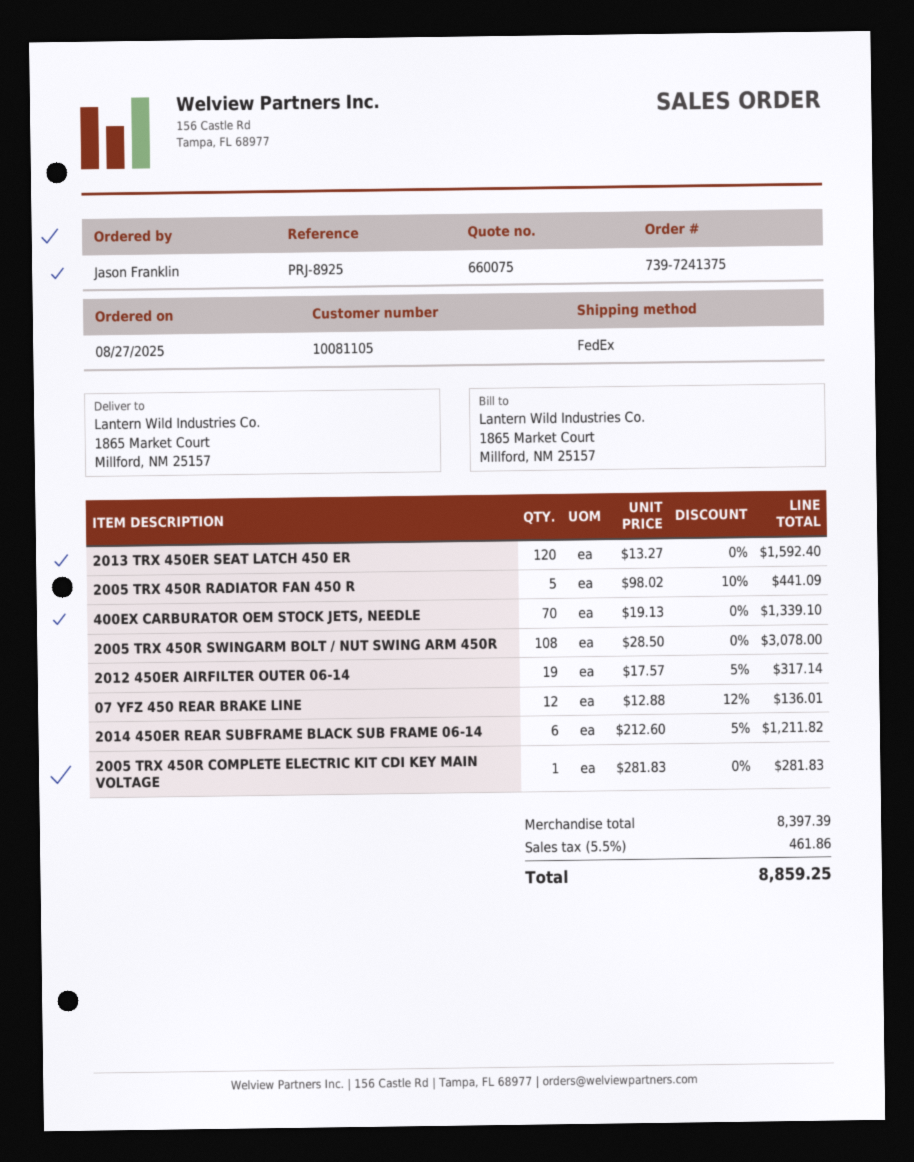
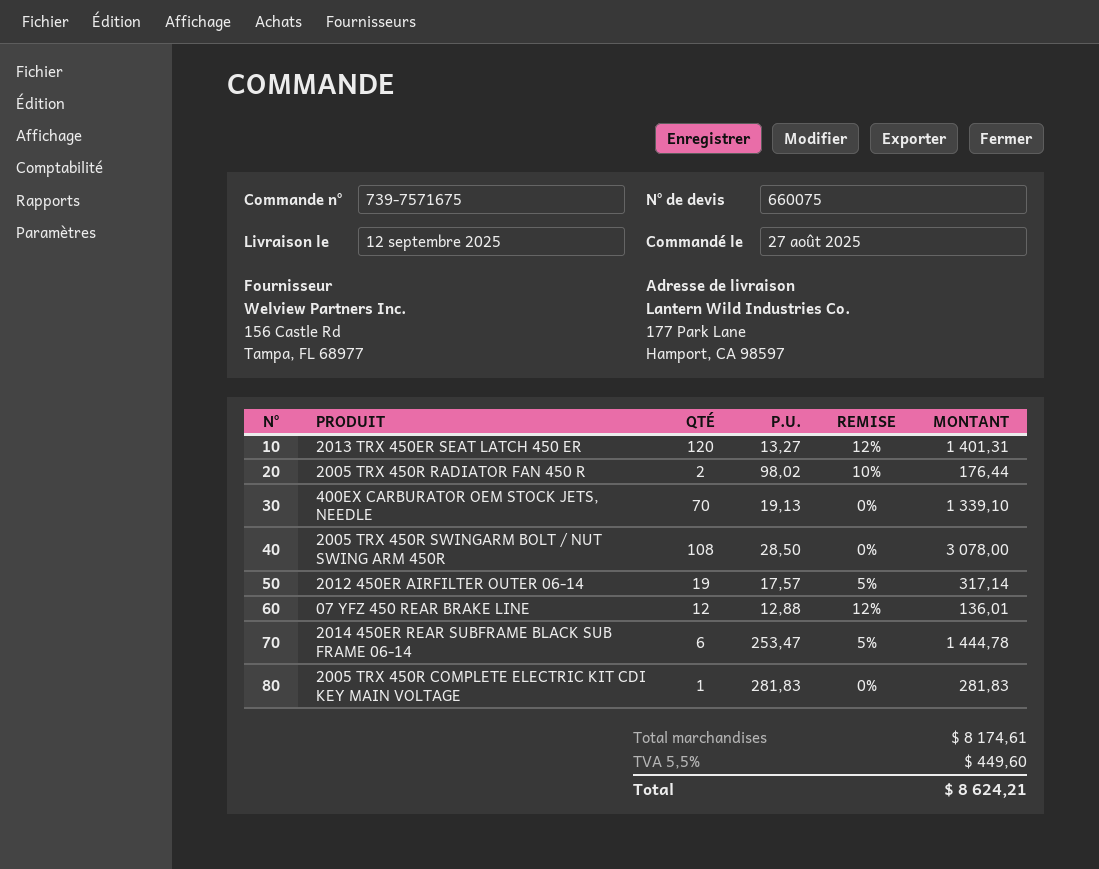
order number: 739-7241375 -> 739-7571675
ship to: 1865 Market Court, Millford, NM 25157 -> 177 Park Lane, Hamport, CA 98597
2013 TRX 450ER SEAT LATCH 450 ER: 120 x 13.27 = 1592.40 -> 120 x 13.27 - 12% = 1401.31
2005 TRX 450R RADIATOR FAN 450 R: 5 x 98.02 - 10% = 441.09 -> 2 x 98.02 - 10% = 176.44
2014 450ER REAR SUBFRAME BLACK SUB FRAME 06-14: 6 x 212.60 - 5% = 1211.82 -> 6 x 253.47 - 5% = 1444.78
subtotal: 8397.39 -> 8174.61
tax: 5.5% = 461.86 -> 5.5% = 449.60
total: 8859.25 -> 8624.21

